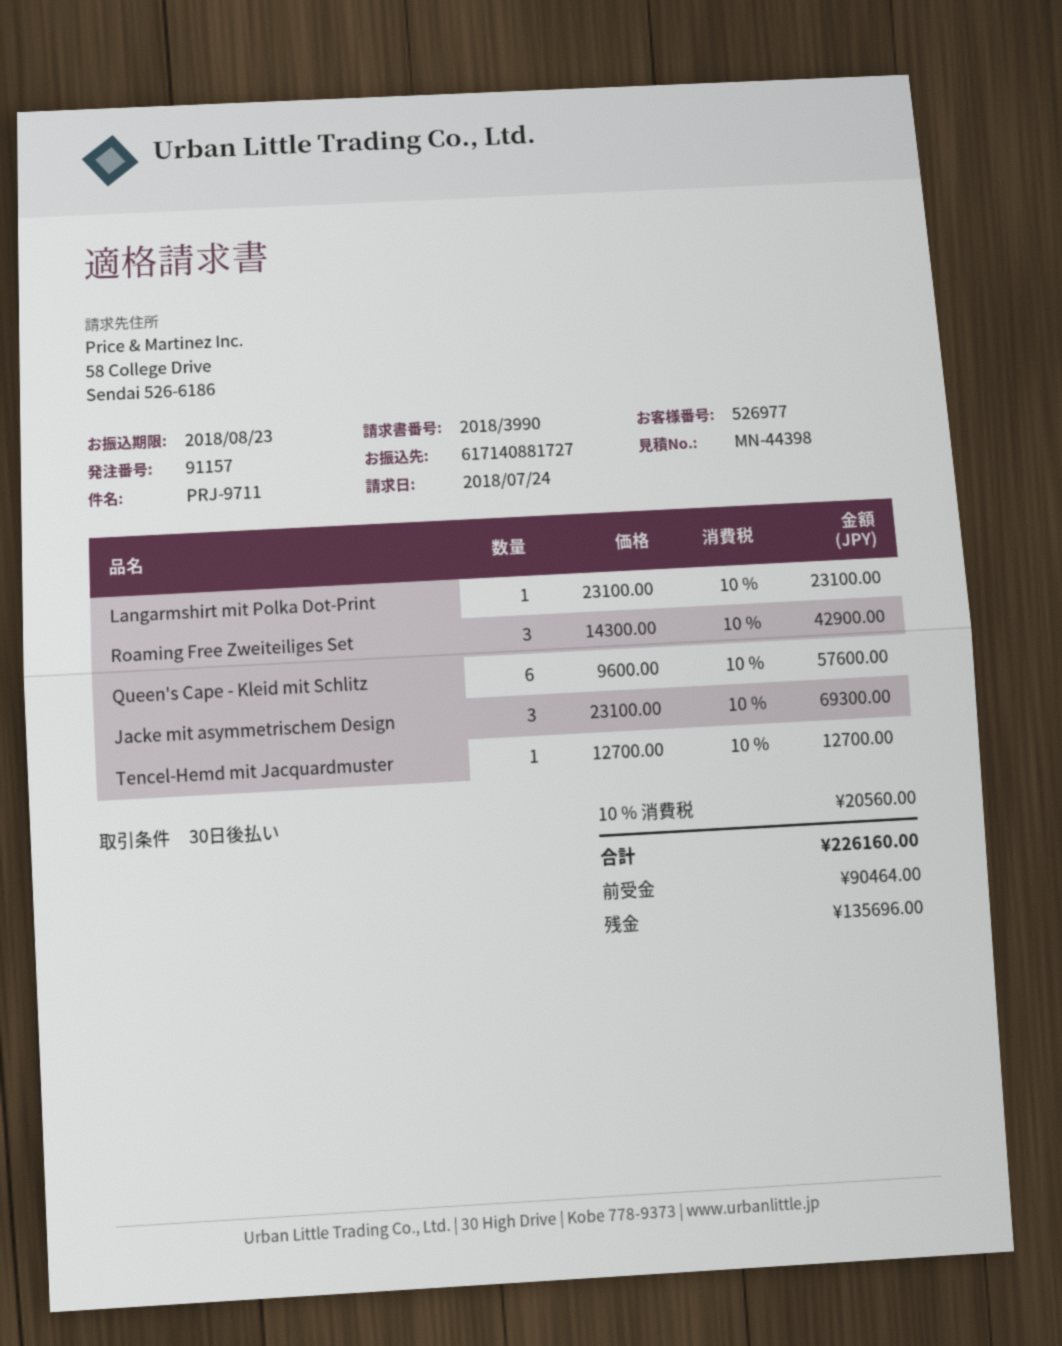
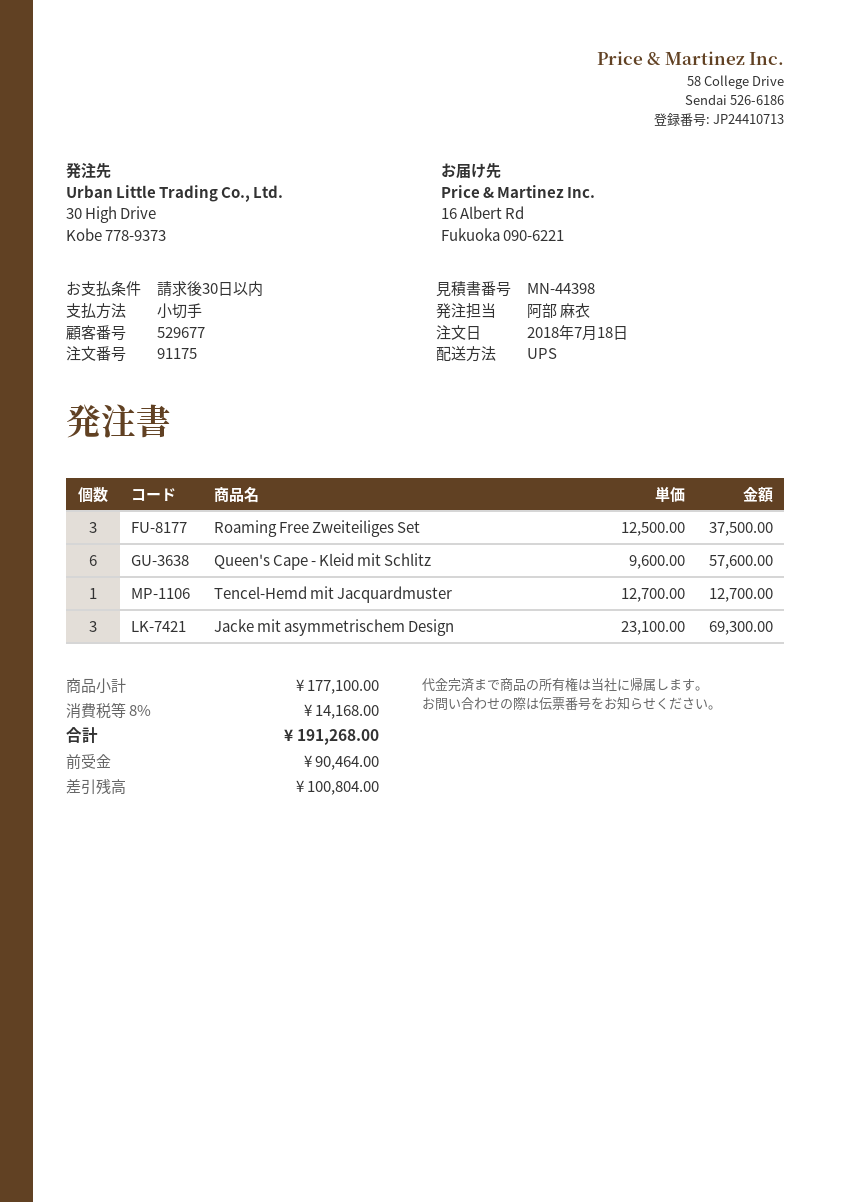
order number: 91157 -> 91175
customer number: 526977 -> 529677
Langarmshirt mit Polka Dot-Print: 1 x 23100.00 = 23100.00 -> none
Roaming Free Zweiteiliges Set: 3 x 14300.00 = 42900.00 -> 3 x 12500.00 = 37500.00
tax: 10% = 20560.00 -> 8% = 14168.00
total: 226160.00 -> 191268.00
balance: 135696.00 -> 100804.00

